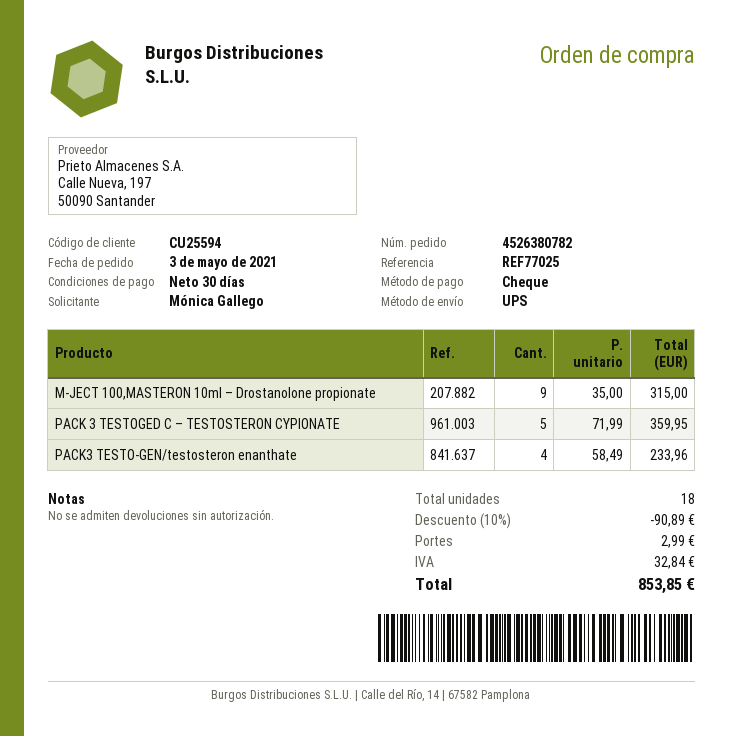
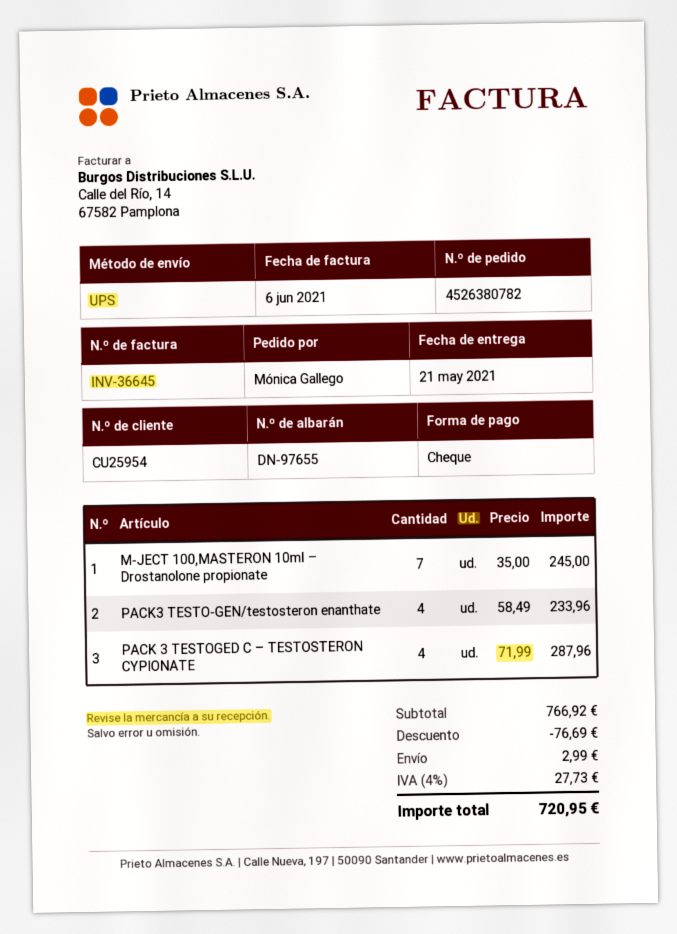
customer number: CU25594 -> CU25954
M-JECT 100,MASTERON 10ml – Drostanolone propionate: 9 x 35.00 = 315.00 -> 7 x 35.00 = 245.00
PACK 3 TESTOGED C – TESTOSTERON CYPIONATE: 5 x 71.99 = 359.95 -> 4 x 71.99 = 287.96
discount: 90.89 -> 76.69
tax: 32.84 -> 27.73
total: 853.85 -> 720.95

